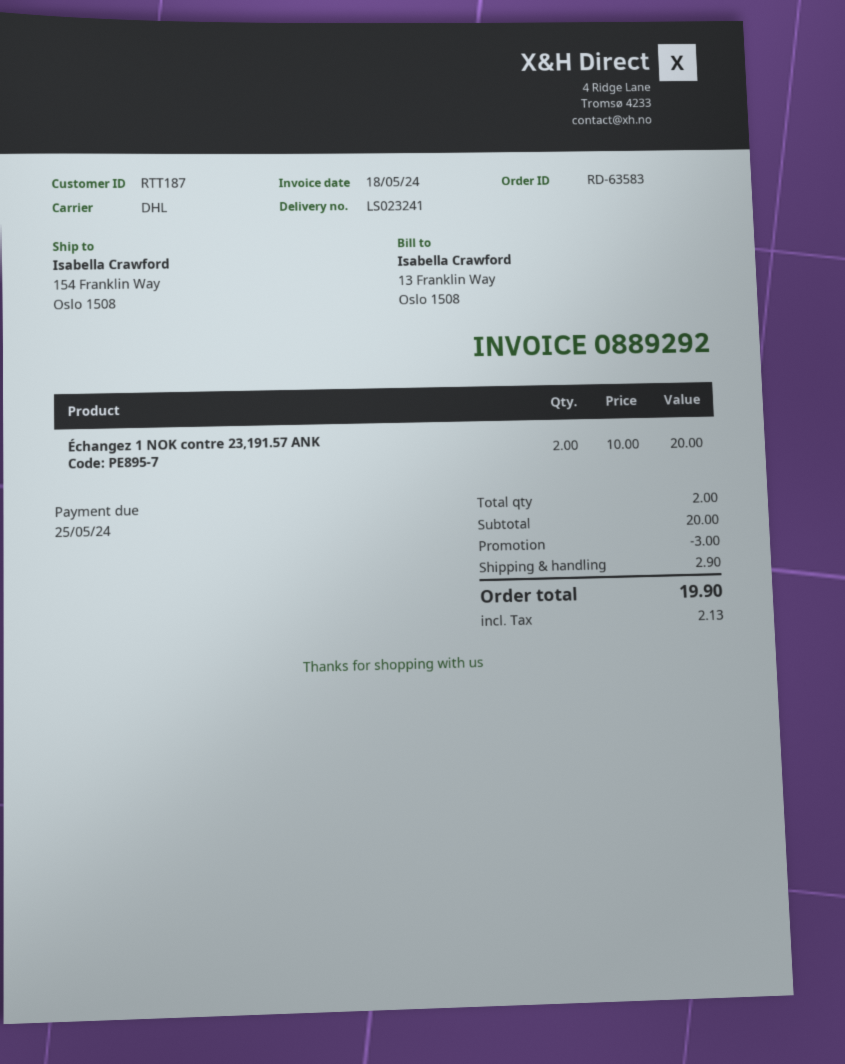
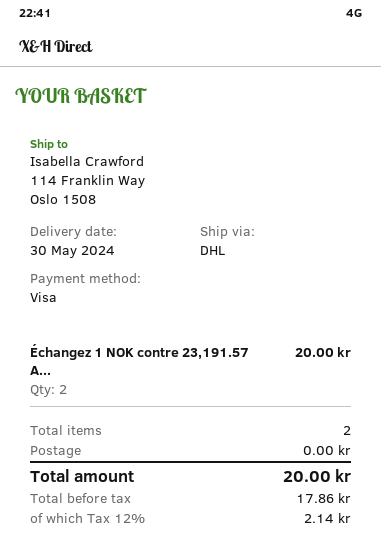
ship to: 154 Franklin Way, Oslo 1508 -> 114 Franklin Way, Oslo 1508
discount: 3.00 -> none
shipping: 2.90 -> 0.00
tax: 2.13 -> 2.14
total: 19.90 -> 20.00

